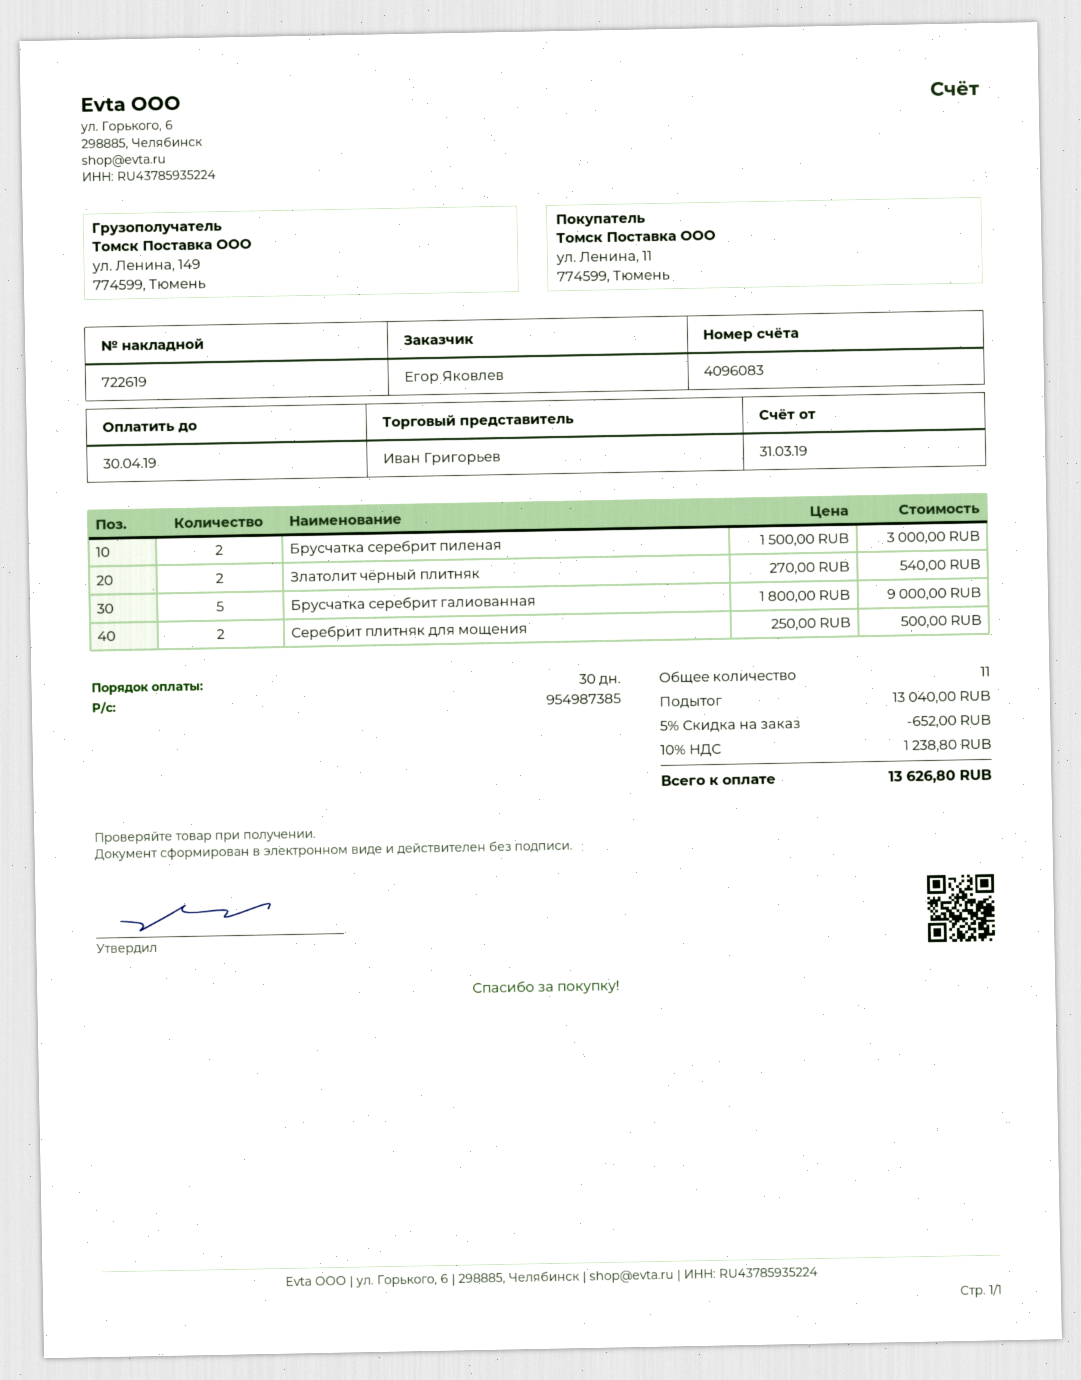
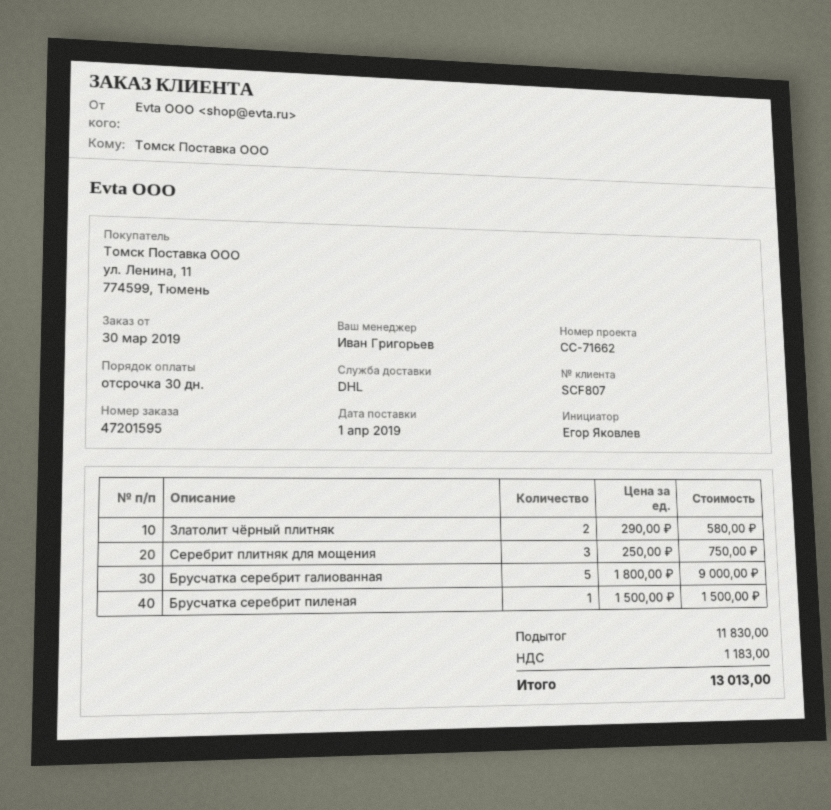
Брусчатка серебрит пиленая: 2 x 1500.00 = 3000.00 -> 1 x 1500.00 = 1500.00
Златолит чёрный плитняк: 2 x 270.00 = 540.00 -> 2 x 290.00 = 580.00
Серебрит плитняк для мощения: 2 x 250.00 = 500.00 -> 3 x 250.00 = 750.00
subtotal: 13040.00 -> 11830.00
discount: 5% = 652.00 -> none
tax: 1238.80 -> 1183.00
total: 13626.80 -> 13013.00

